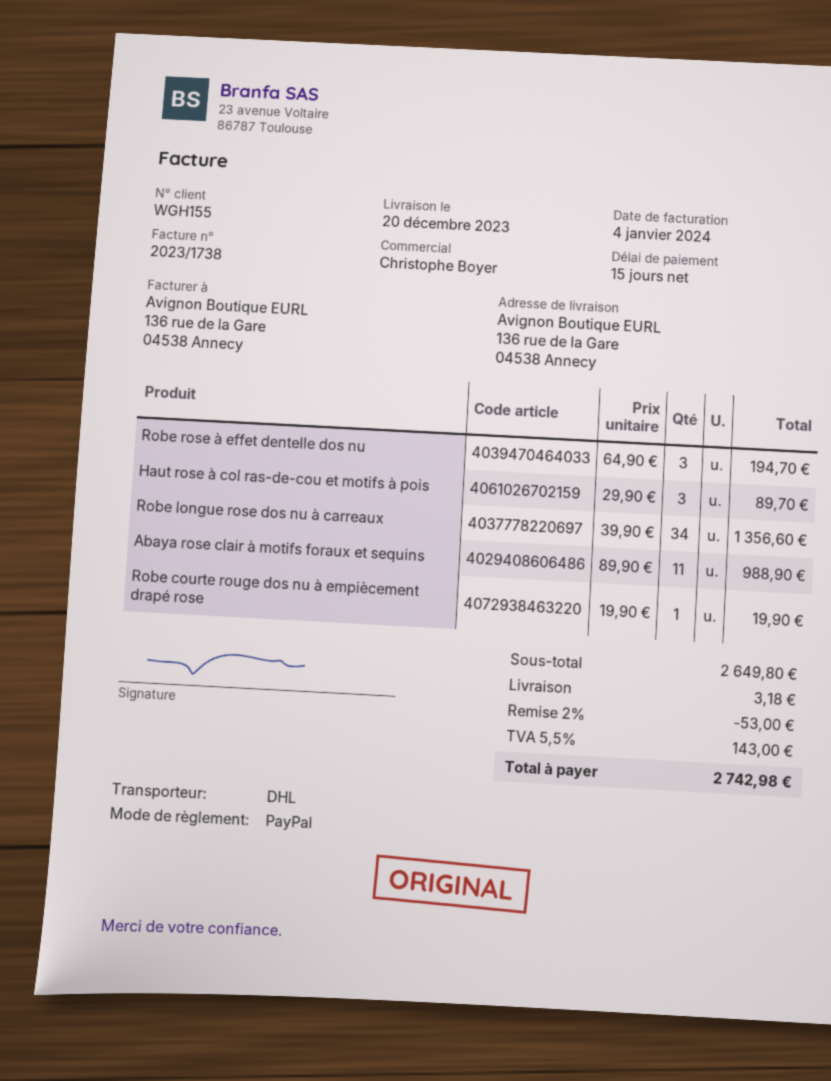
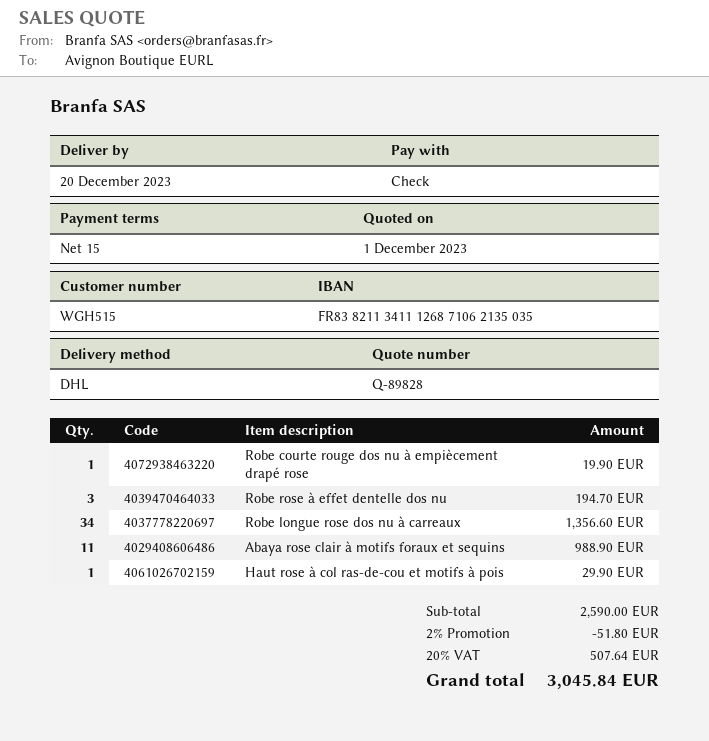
customer number: WGH155 -> WGH515
payment method: PayPal -> cheque
Haut rose à col ras-de-cou et motifs à pois: 3 for 89.70 -> 1 for 29.90
subtotal: 2649.80 -> 2590.00
discount: 2% = 53.00 -> 2% = 51.80
shipping: 3.18 -> none
tax: 5.5% = 143.00 -> 20% = 507.64
total: 2742.98 -> 3045.84

